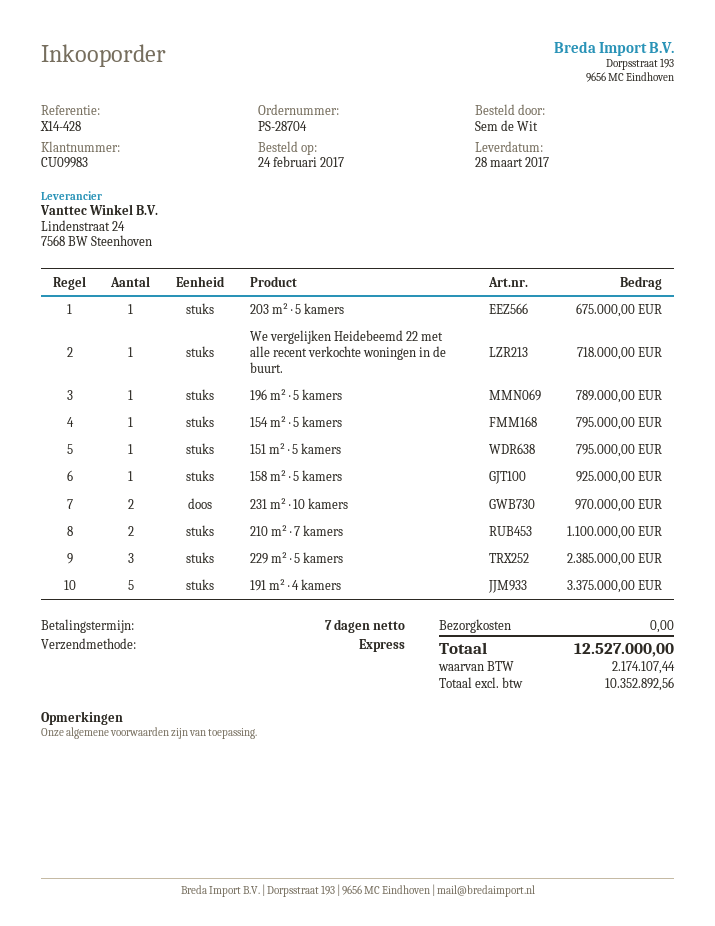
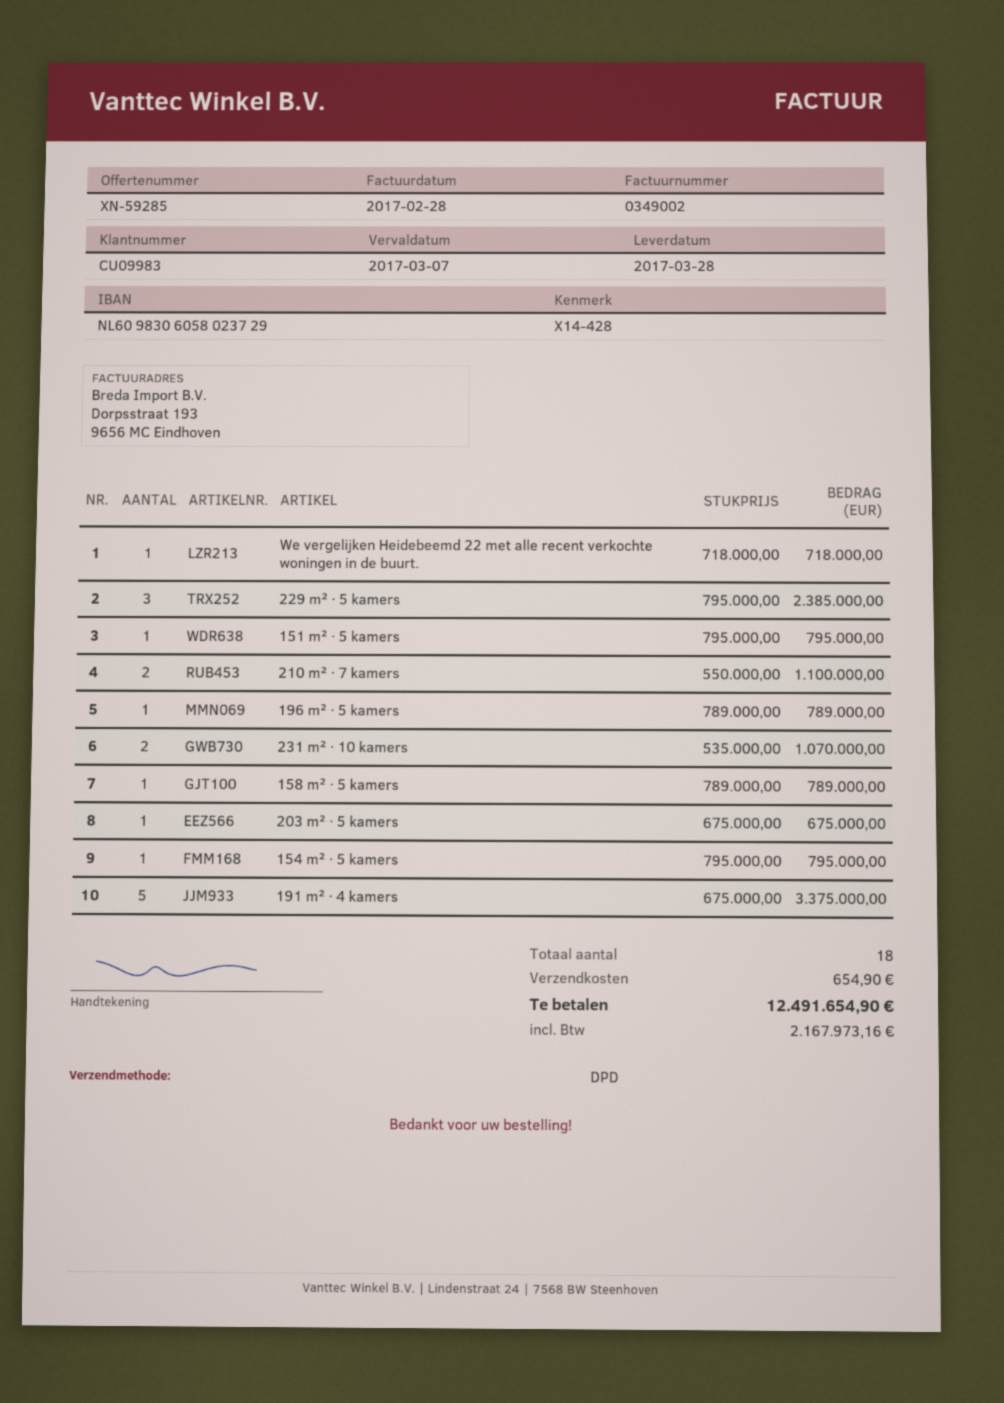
shipping method: express -> DPD
158 m² · 5 kamers: 1 for 925000.00 -> 1 for 789000.00
231 m² · 10 kamers: 2 for 970000.00 -> 2 for 1070000.00
shipping: 0.00 -> 654.90
tax: 2174107.44 -> 2167973.16
total: 12527000.00 -> 12491654.90

